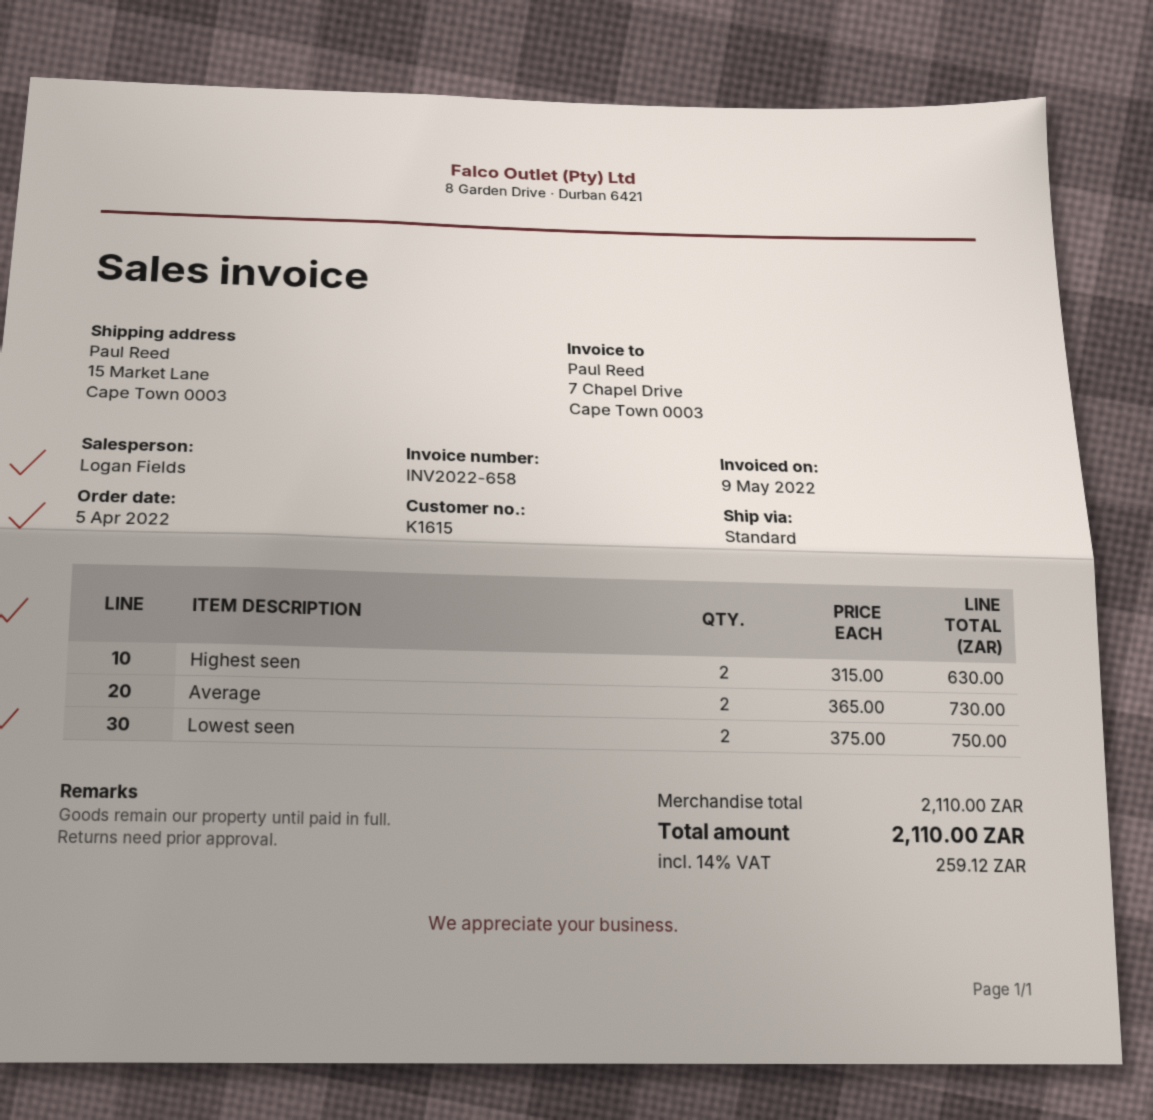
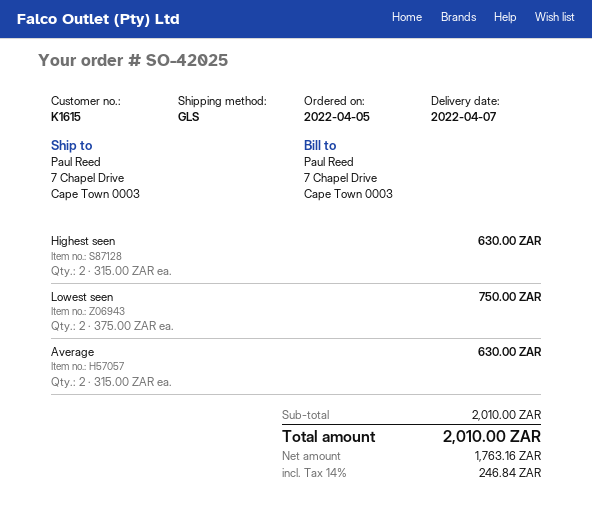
shipping method: standard -> GLS
ship to: 15 Market Lane, Cape Town 0003 -> 7 Chapel Drive, Cape Town 0003
Average: 2 x 365.00 = 730.00 -> 2 x 315.00 = 630.00
subtotal: 2110.00 -> 2010.00
tax: 14% = 259.12 -> 14% = 246.84
total: 2110.00 -> 2010.00

